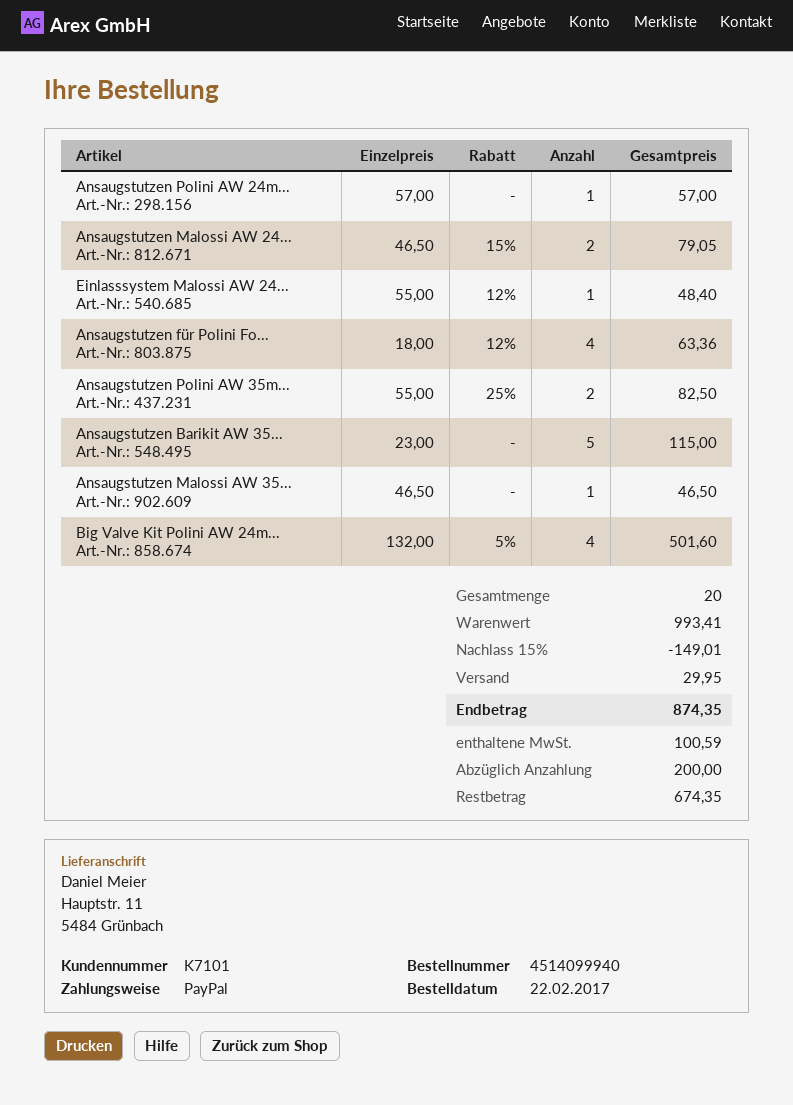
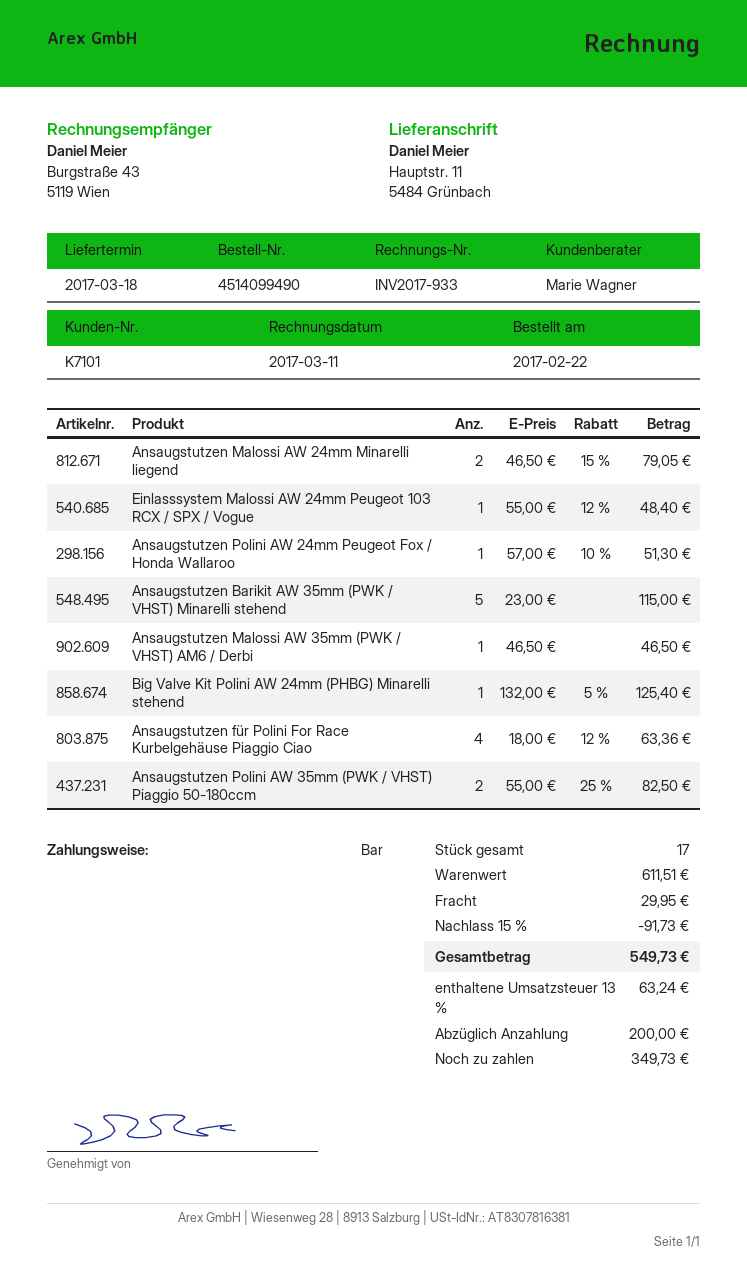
order number: 4514099940 -> 4514099490
payment method: PayPal -> cash
Ansaugstutzen Polini AW 24m...: 1 x 57.00 = 57.00 -> 1 x 57.00 - 10% = 51.30
Big Valve Kit Polini AW 24m...: 4 x 132.00 - 5% = 501.60 -> 1 x 132.00 - 5% = 125.40
total quantity: 20 -> 17
subtotal: 993.41 -> 611.51
discount: 15% = 149.01 -> 15% = 91.73
tax: 100.59 -> 63.24
total: 874.35 -> 549.73
balance: 674.35 -> 349.73

